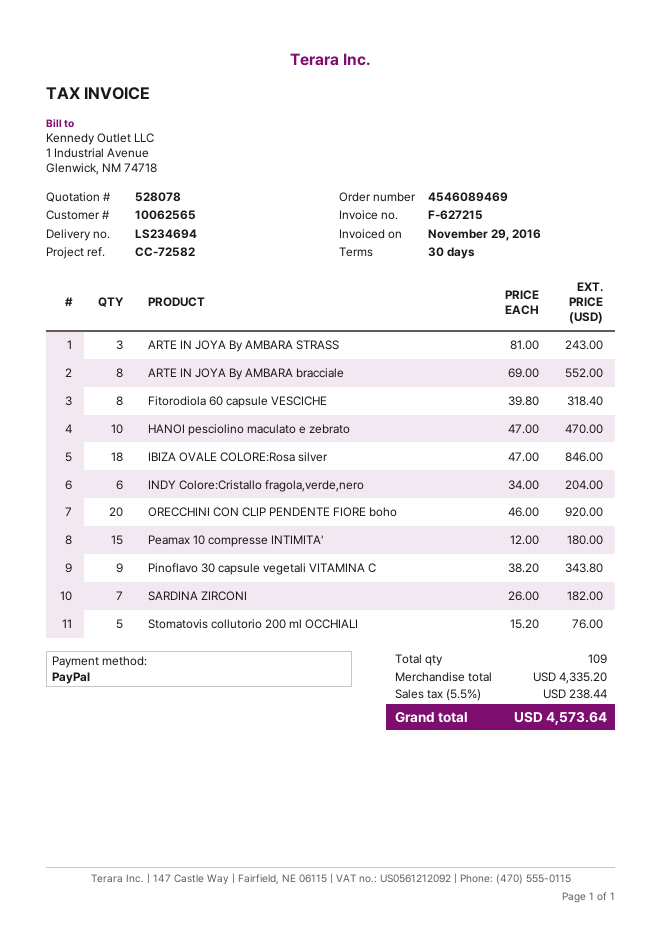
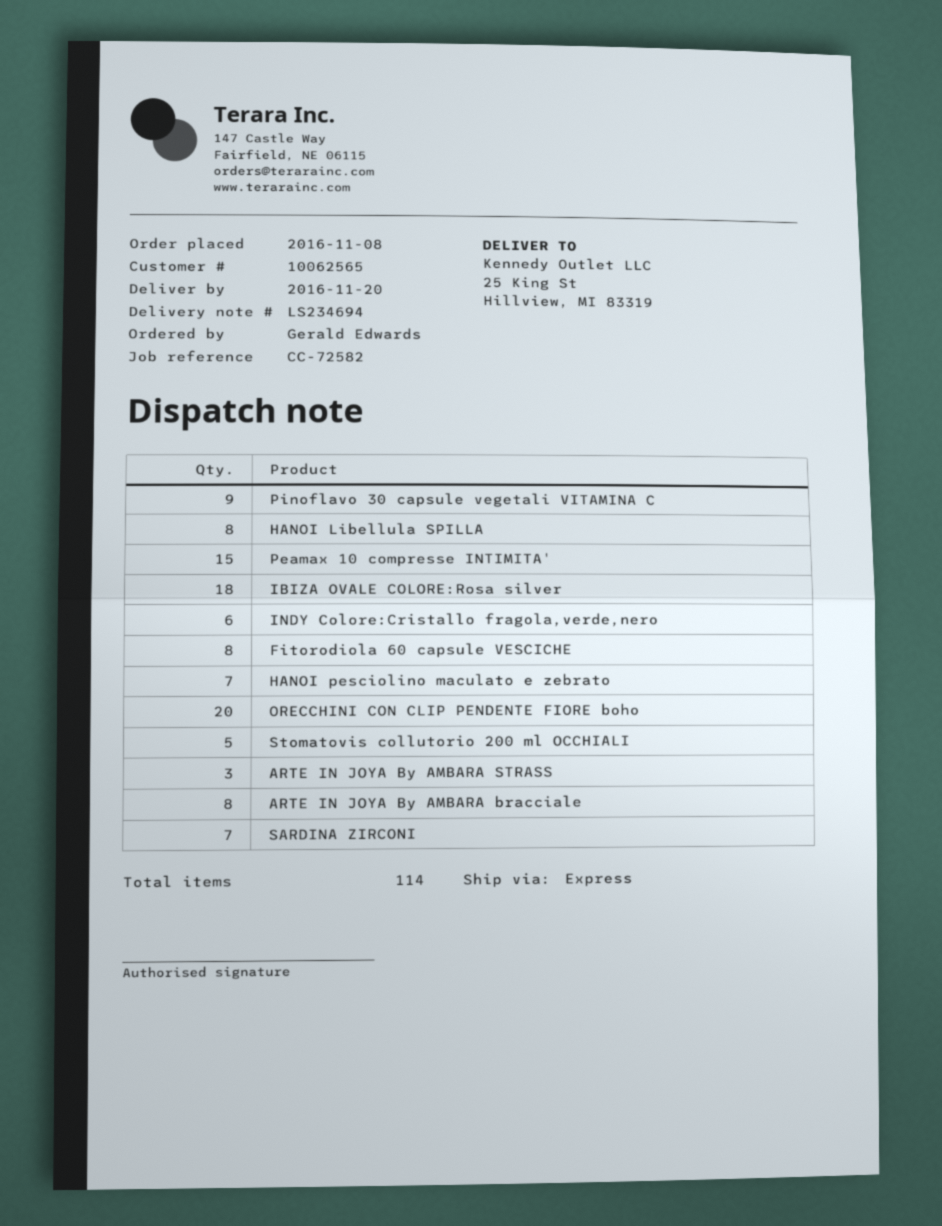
HANOI pesciolino maculato e zebrato: 10 -> 7
HANOI Libellula SPILLA: none -> 8
total quantity: 109 -> 114

